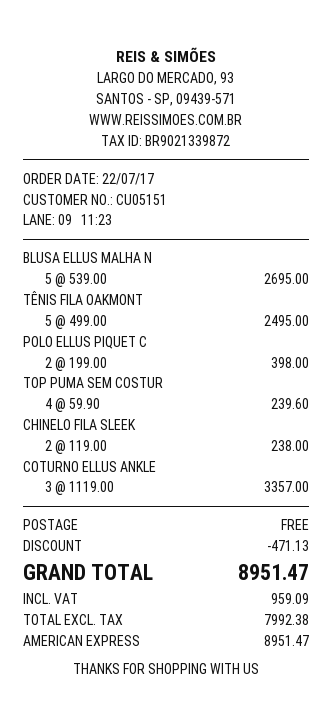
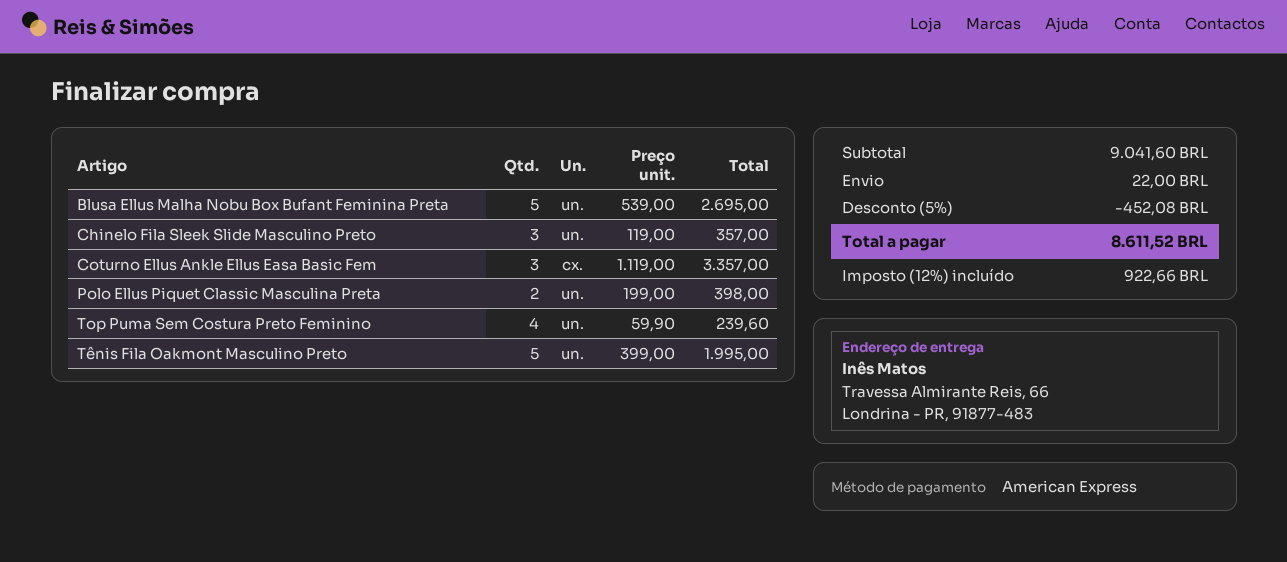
TÊNIS FILA OAKMONT: 5 x 499.00 = 2495.00 -> 5 x 399.00 = 1995.00
CHINELO FILA SLEEK: 2 x 119.00 = 238.00 -> 3 x 119.00 = 357.00
discount: 471.13 -> 452.08
shipping: 0.00 -> 22.00
tax: 959.09 -> 922.66
total: 8951.47 -> 8611.52

